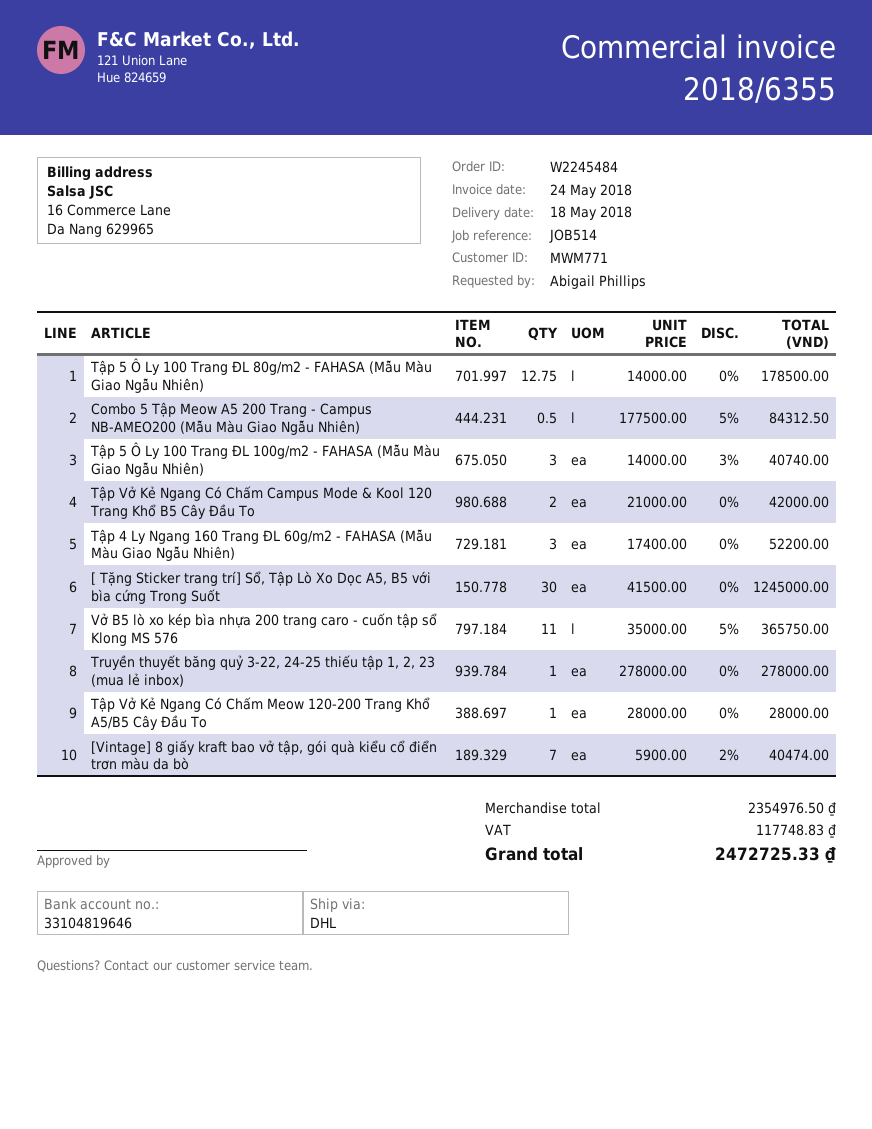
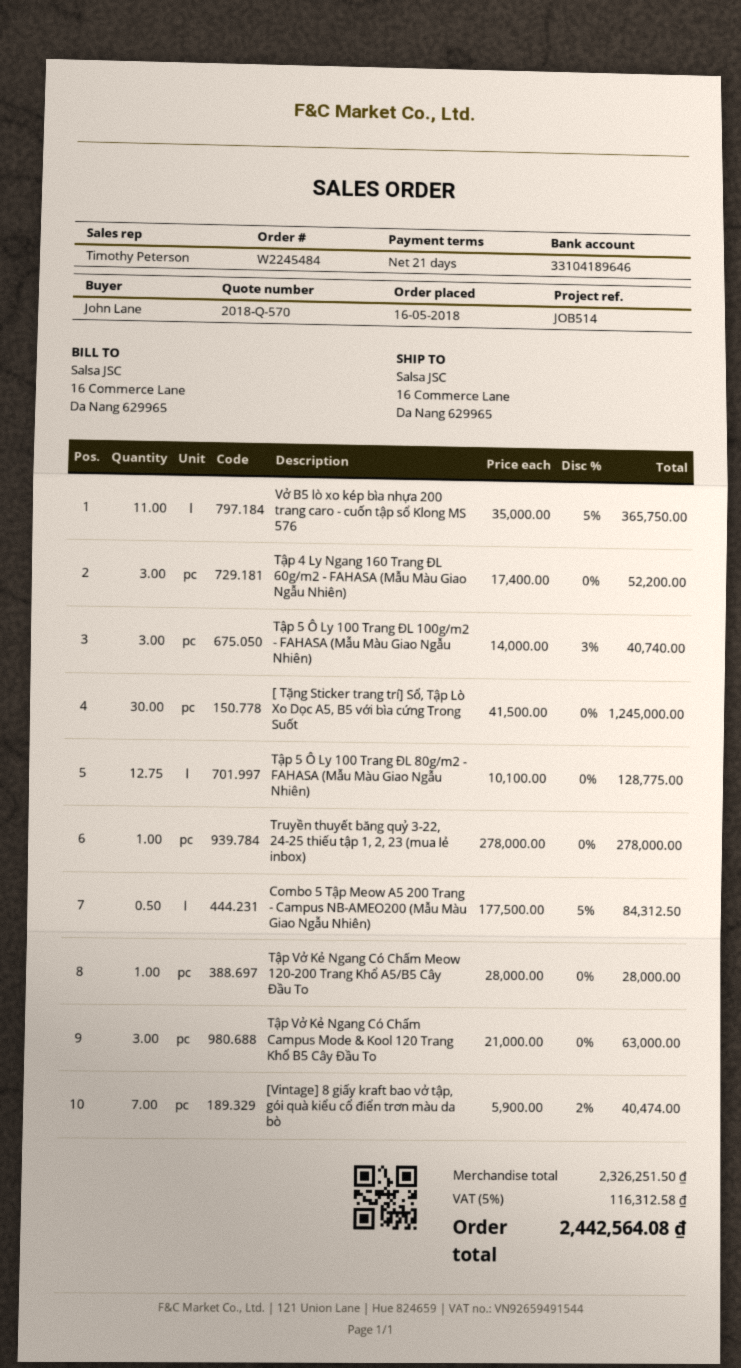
ordered by: Abigail Phillips -> John Lane
bank account: 33104819646 -> 33104189646
Tập 5 Ô Ly 100 Trang ĐL 80g/m2 - FAHASA (Mẫu Màu Giao Ngẫu Nhiên): 12.75 x 14000.00 = 178500.00 -> 12.75 x 10100.00 = 128775.00
Tập Vở Kẻ Ngang Có Chấm Campus Mode & Kool 120 Trang Khổ B5 Cây Đầu To: 2 x 21000.00 = 42000.00 -> 3 x 21000.00 = 63000.00
subtotal: 2354976.50 -> 2326251.50
tax: 117748.83 -> 116312.58
total: 2472725.33 -> 2442564.08

